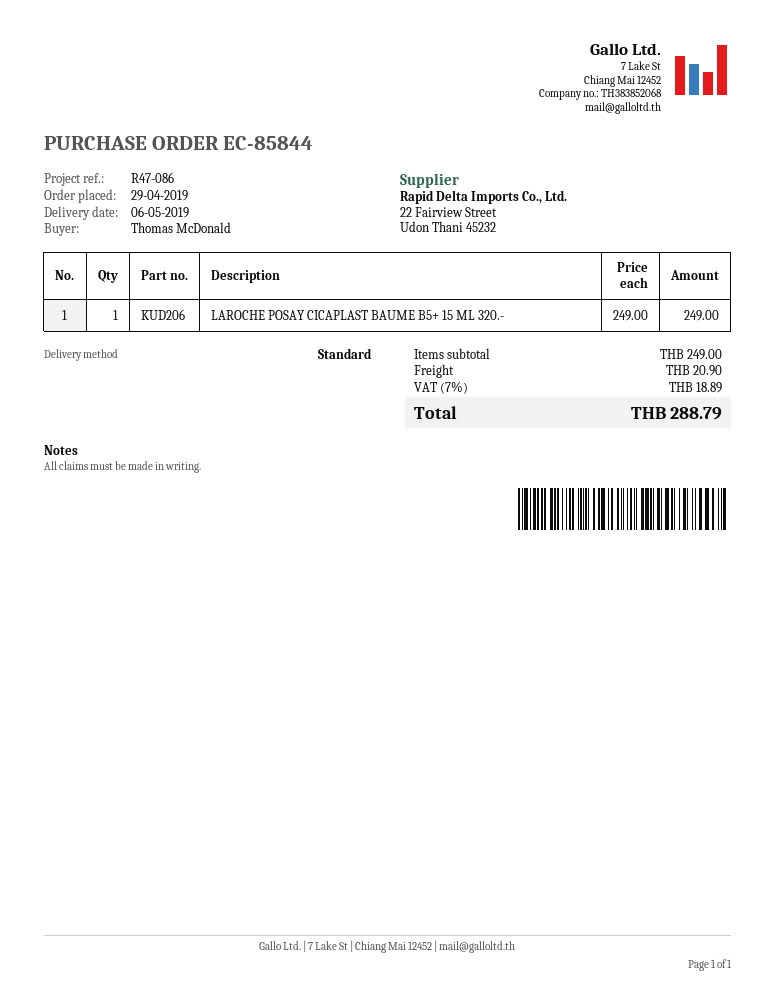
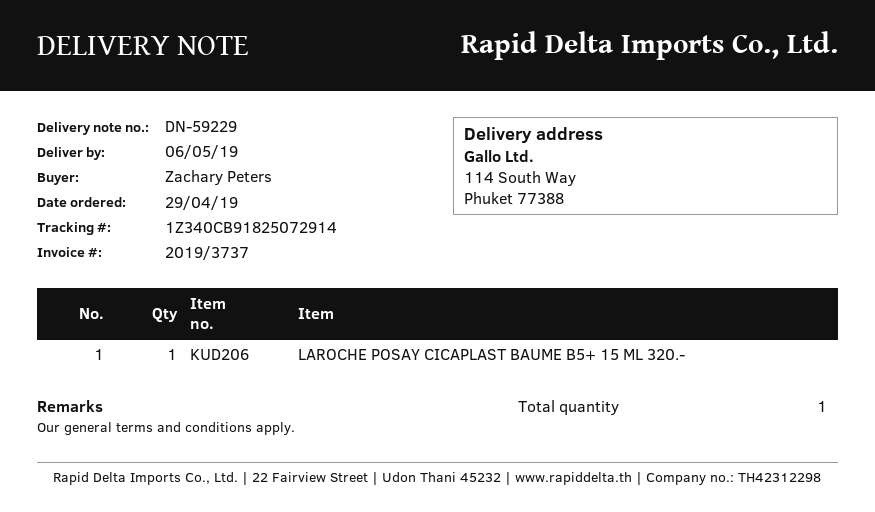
ordered by: Thomas McDonald -> Zachary Peters

